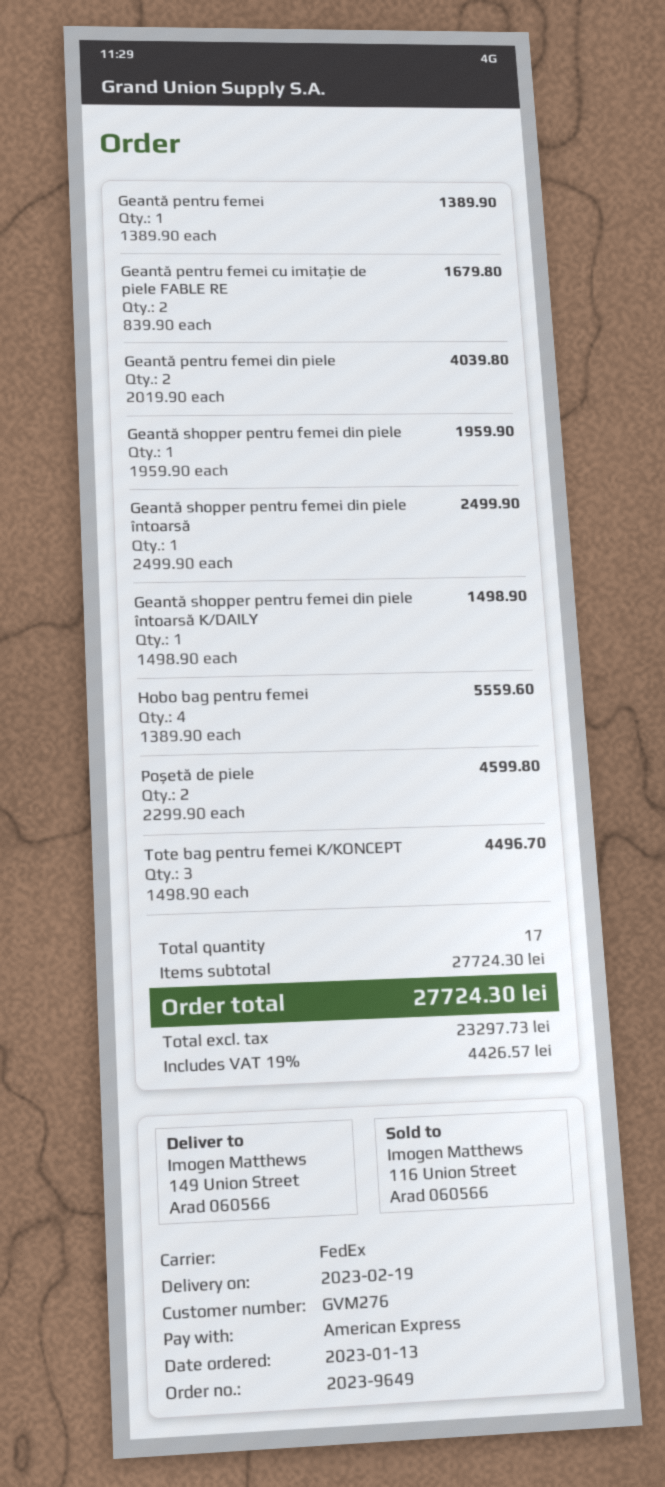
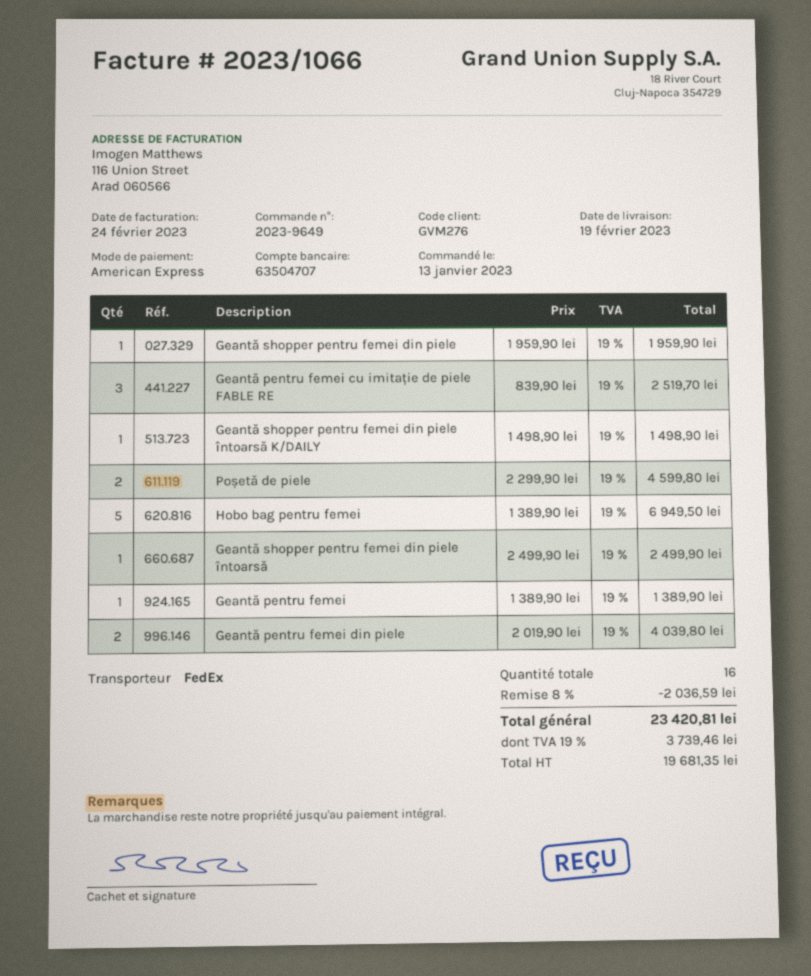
Geantă pentru femei cu imitație de piele FABLE RE: 2 x 839.90 = 1679.80 -> 3 x 839.90 = 2519.70
Hobo bag pentru femei: 4 x 1389.90 = 5559.60 -> 5 x 1389.90 = 6949.50
Tote bag pentru femei K/KONCEPT: 3 x 1498.90 = 4496.70 -> none
total quantity: 17 -> 16
discount: none -> 8% = 2036.59
net: 23297.73 -> 19681.35
tax: 19% = 4426.57 -> 19% = 3739.46
total: 27724.30 -> 23420.81

